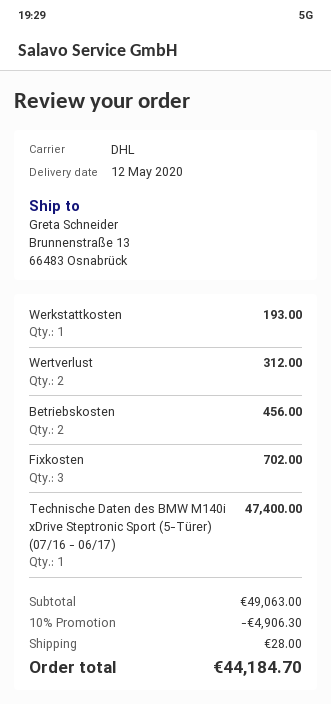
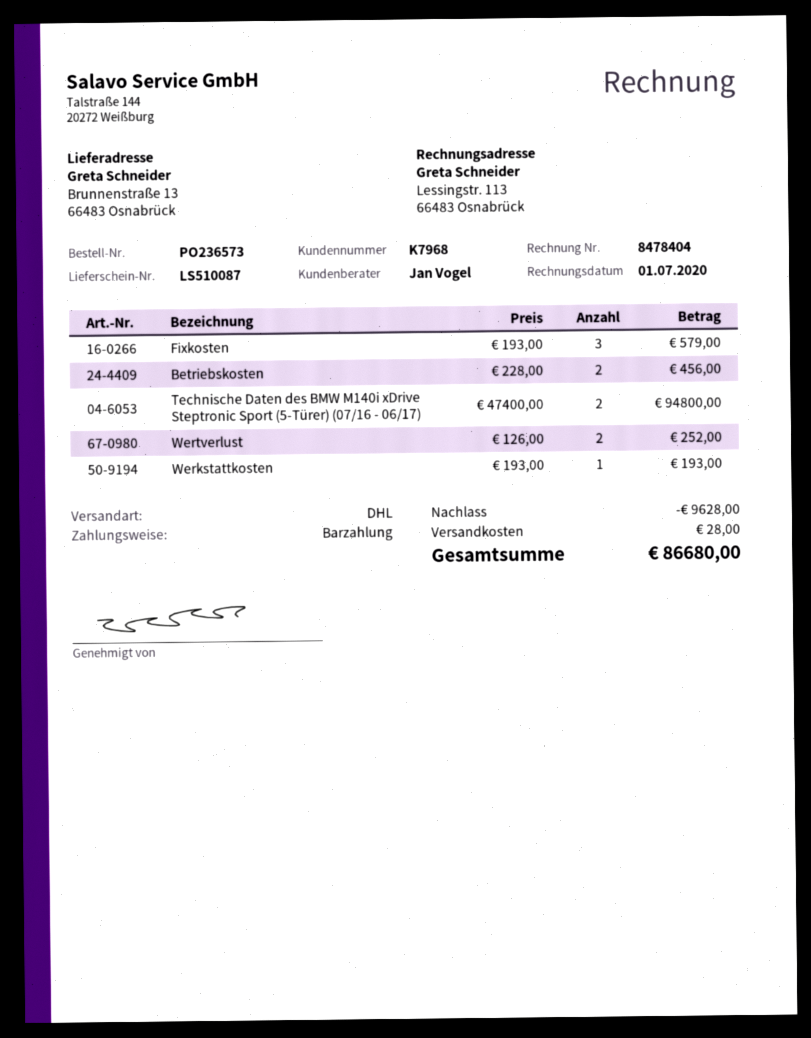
Wertverlust: 2 for 312.00 -> 2 for 252.00
Fixkosten: 3 for 702.00 -> 3 for 579.00
Technische Daten des BMW M140i xDrive Steptronic Sport (5-Türer) (07/16 - 06/17): 1 for 47400.00 -> 2 for 94800.00
discount: 4906.30 -> 9628.00
total: 44184.70 -> 86680.00

